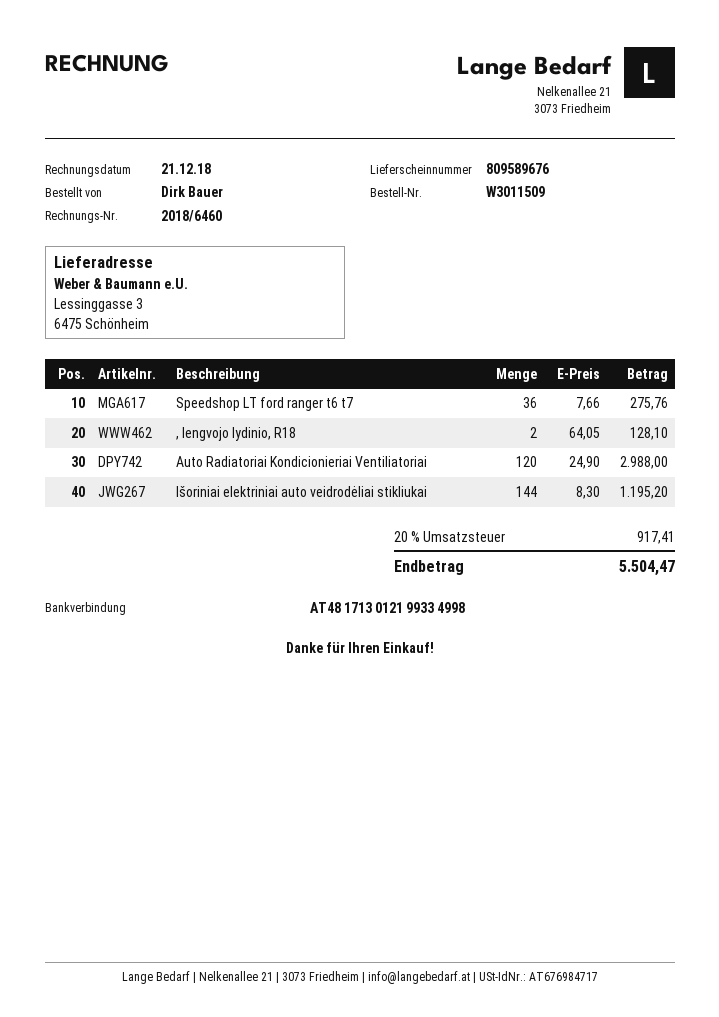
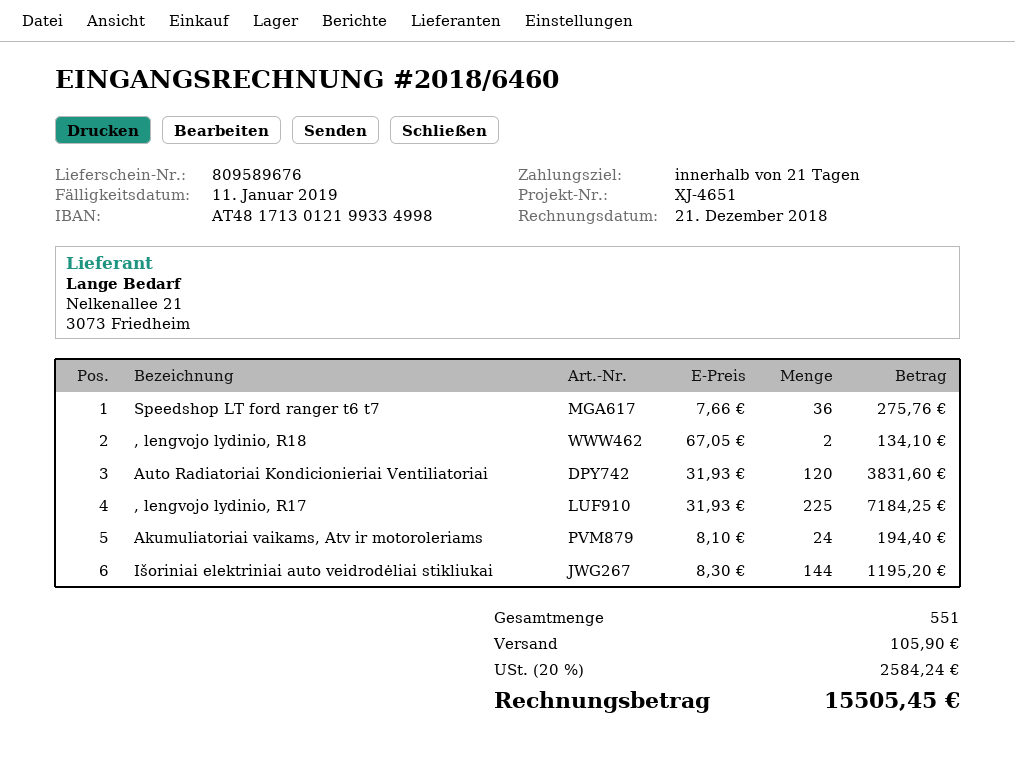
, lengvojo lydinio, R18: 2 x 64.05 = 128.10 -> 2 x 67.05 = 134.10
Auto Radiatoriai Kondicionieriai Ventiliatoriai: 120 x 24.90 = 2988.00 -> 120 x 31.93 = 3831.60
, lengvojo lydinio, R17: none -> 225 x 31.93 = 7184.25
Akumuliatoriai vaikams, Atv ir motoroleriams: none -> 24 x 8.10 = 194.40
shipping: none -> 105.90
tax: 20% = 917.41 -> 20% = 2584.24
total: 5504.47 -> 15505.45

